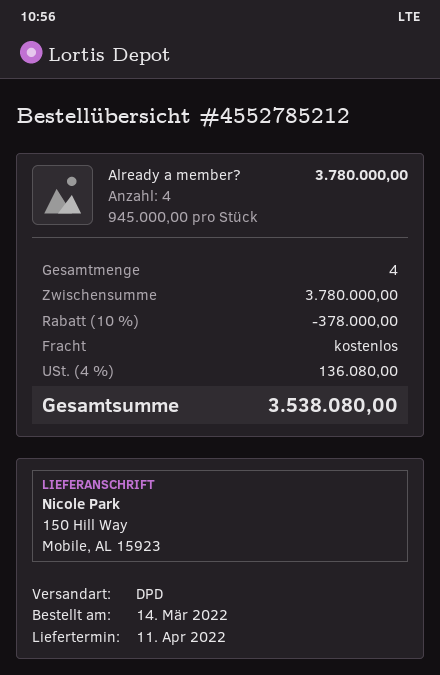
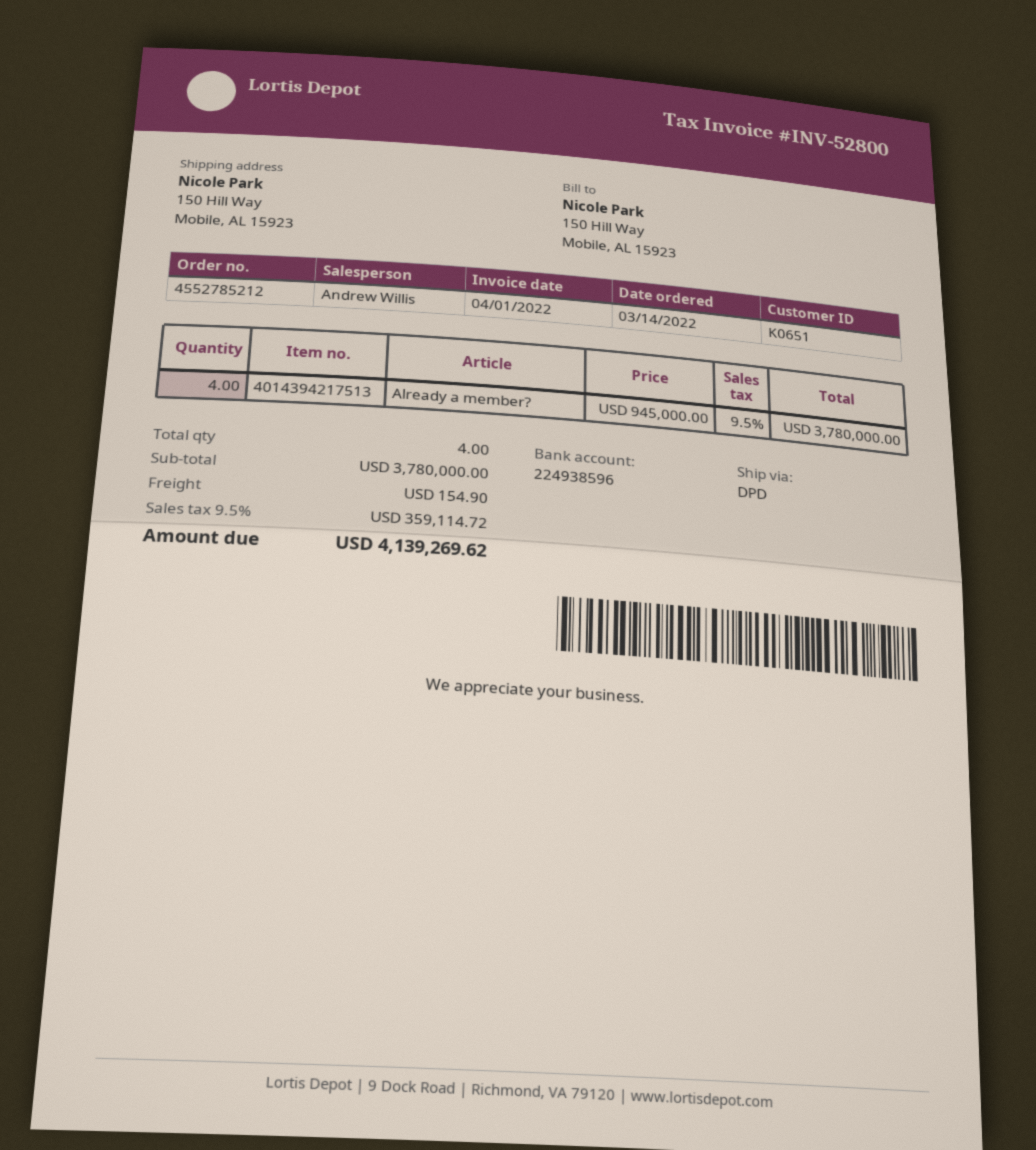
discount: 10% = 378000.00 -> none
shipping: 0.00 -> 154.90
tax: 4% = 136080.00 -> 9.5% = 359114.72
total: 3538080.00 -> 4139269.62

